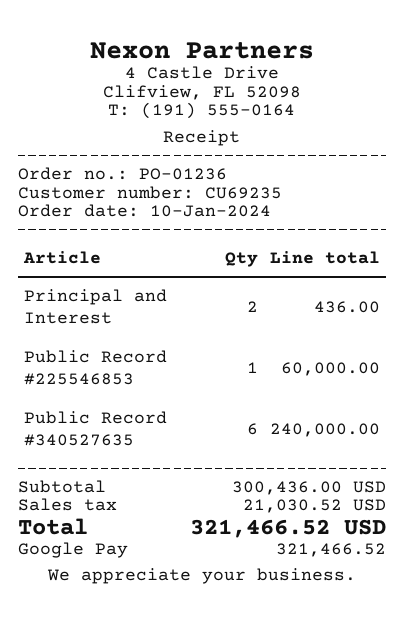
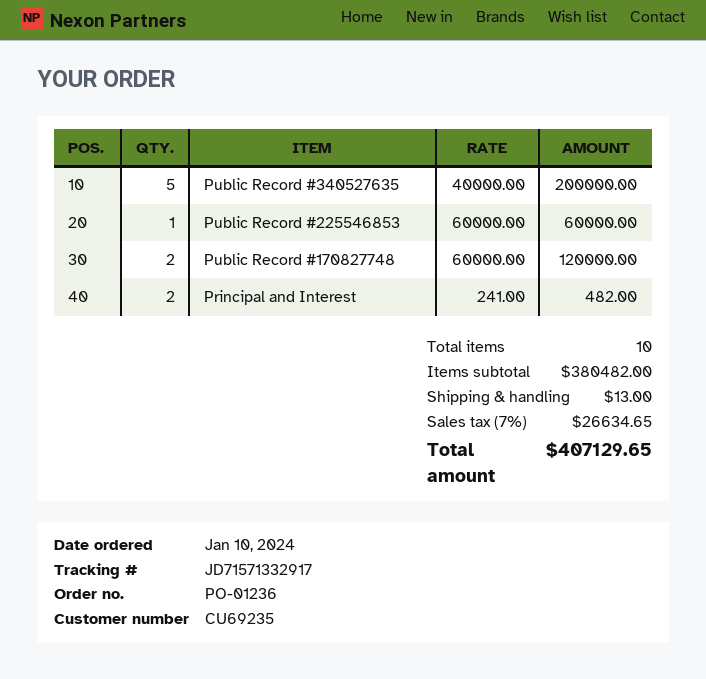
Principal and Interest: 2 for 436.00 -> 2 for 482.00
Public Record #340527635: 6 for 240000.00 -> 5 for 200000.00
Public Record #170827748: none -> 2 for 120000.00
subtotal: 300436.00 -> 380482.00
shipping: none -> 13.00
tax: 21030.52 -> 26634.65
total: 321466.52 -> 407129.65

